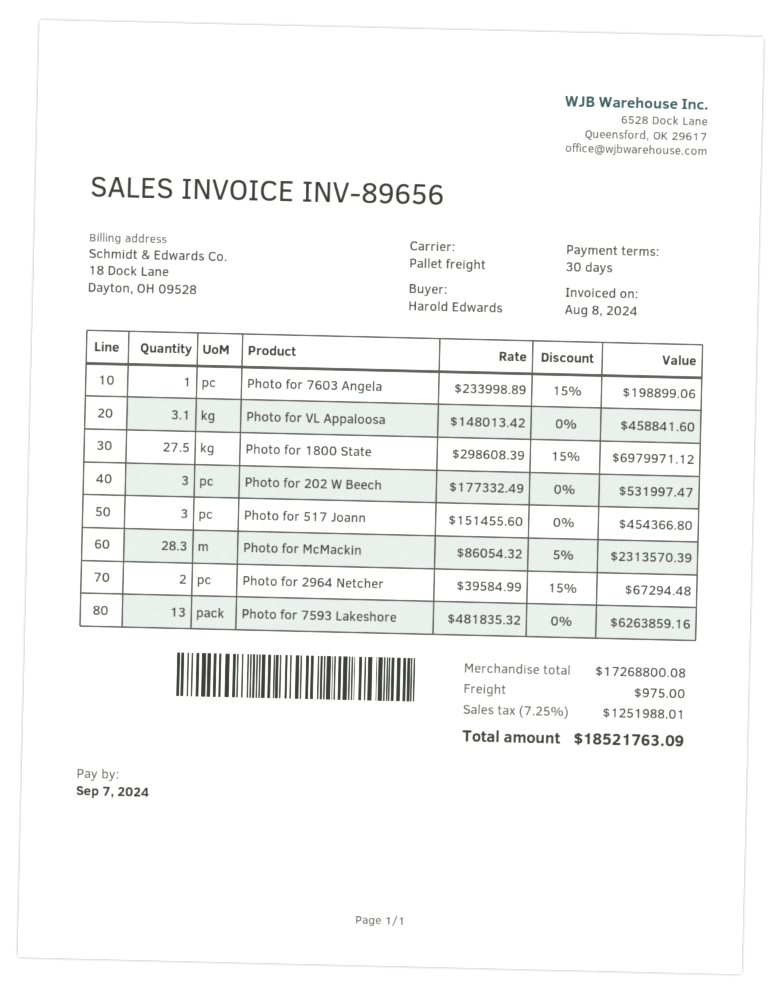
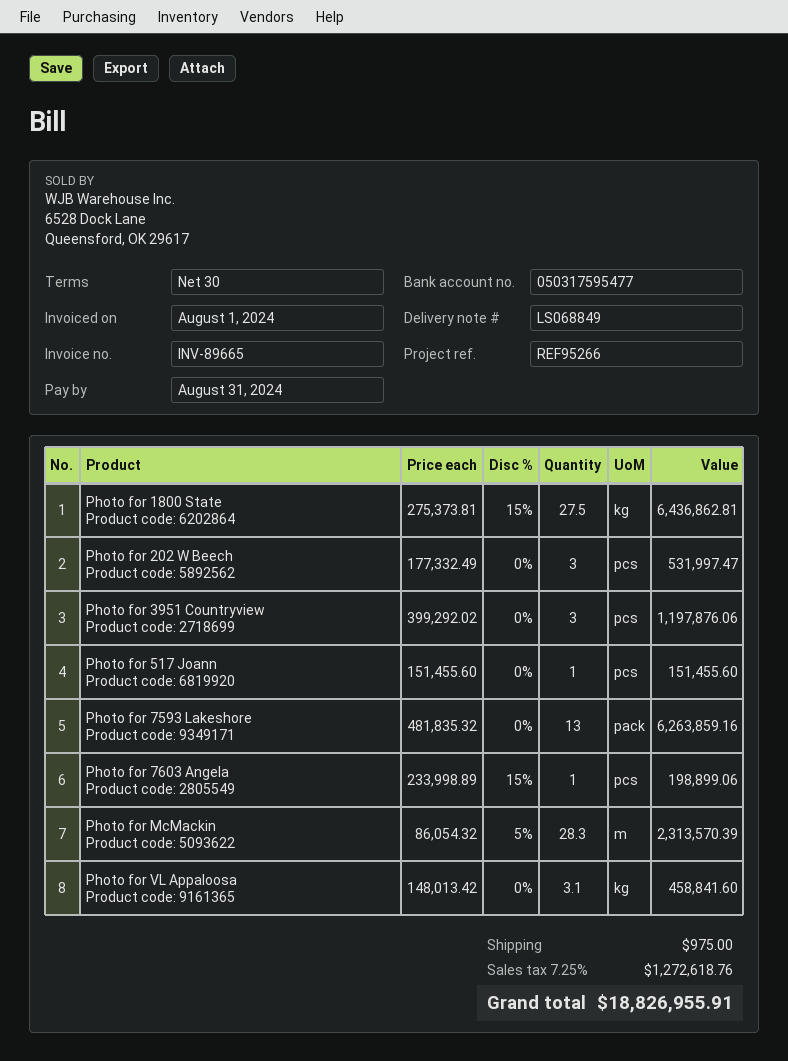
invoice number: INV-89656 -> INV-89665
invoice date: 2024-08-08 -> 2024-08-01
due date: 2024-09-07 -> 2024-08-31
Photo for 1800 State: 27.5 x 298608.39 - 15% = 6979971.12 -> 27.5 x 275373.81 - 15% = 6436862.81
Photo for 517 Joann: 3 x 151455.60 = 454366.80 -> 1 x 151455.60 = 151455.60
Photo for 2964 Netcher: 2 x 39584.99 - 15% = 67294.48 -> none
Photo for 3951 Countryview: none -> 3 x 399292.02 = 1197876.06
tax: 7.25% = 1251988.01 -> 7.25% = 1272618.76
total: 18521763.09 -> 18826955.91

